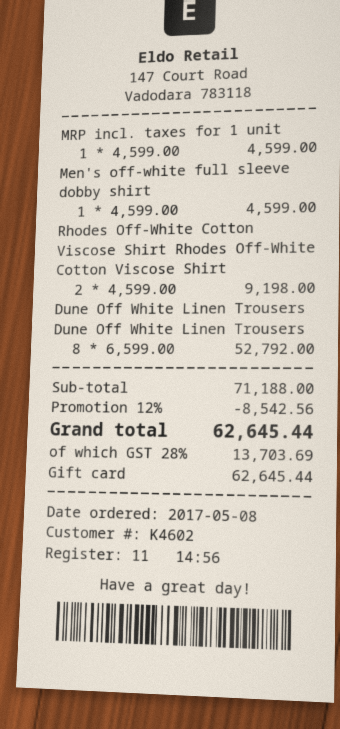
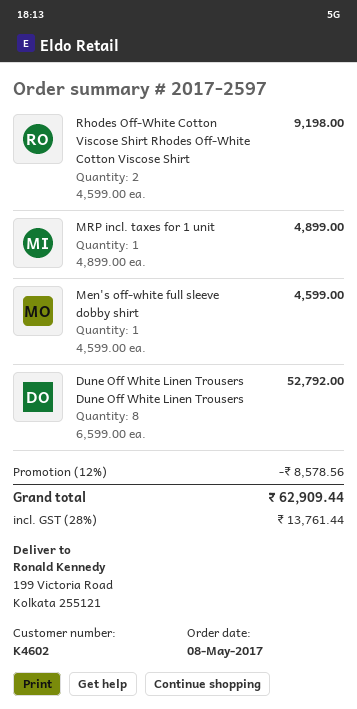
MRP incl. taxes for 1 unit: 1 x 4599.00 = 4599.00 -> 1 x 4899.00 = 4899.00
discount: 12% = 8542.56 -> 12% = 8578.56
tax: 28% = 13703.69 -> 28% = 13761.44
total: 62645.44 -> 62909.44

